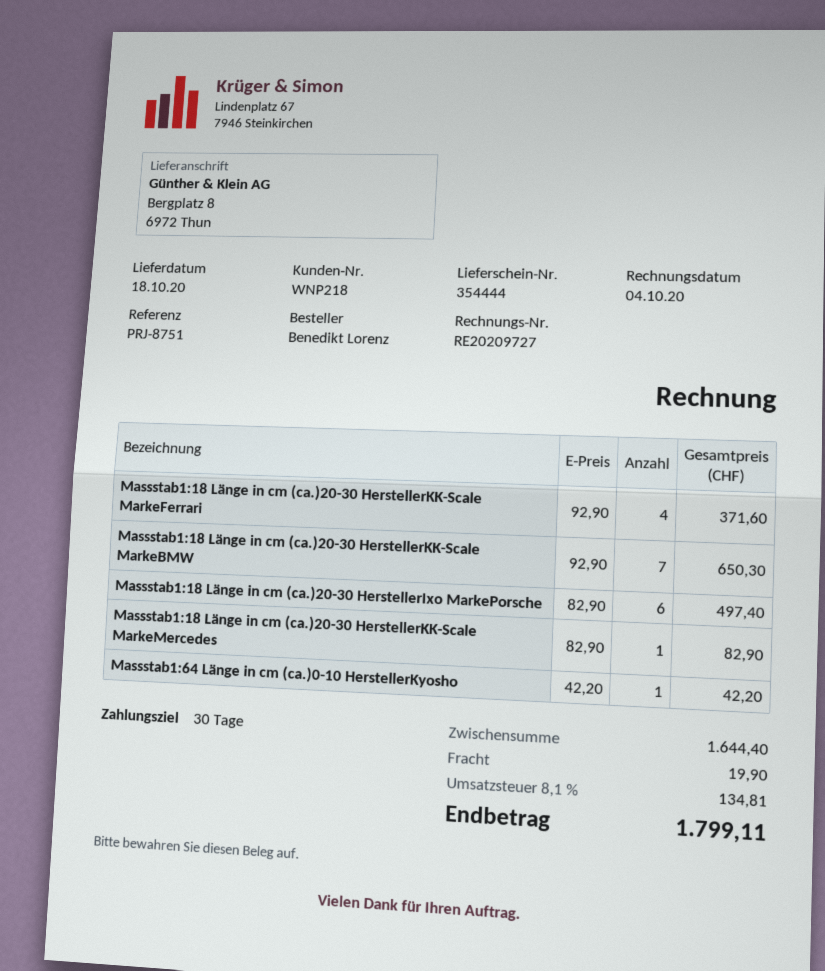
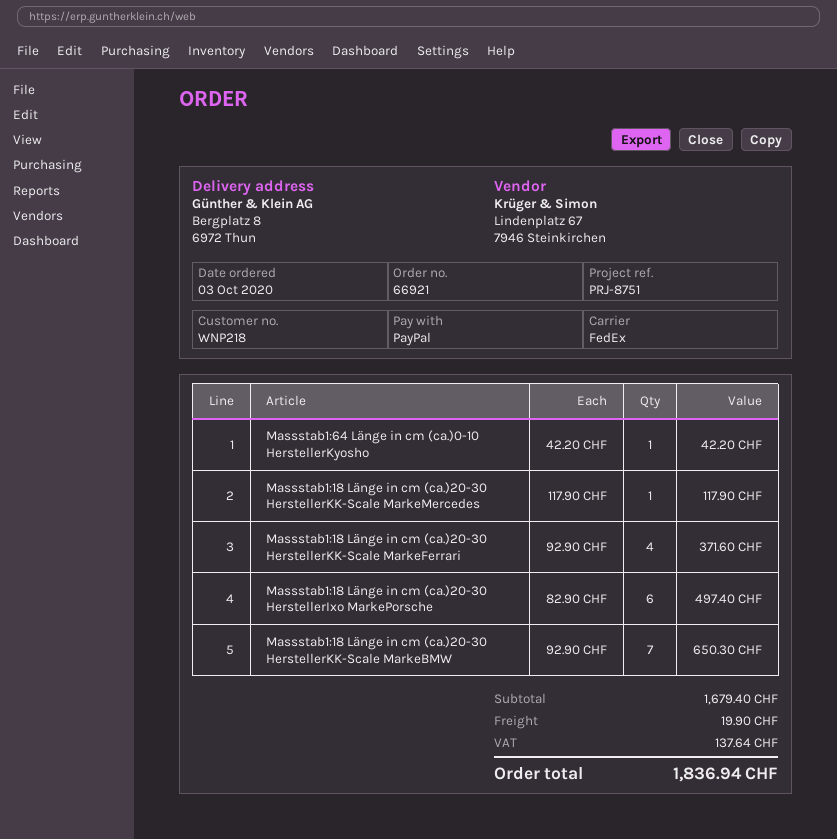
Massstab1:18 Länge in cm (ca.)20-30 HerstellerKK-Scale MarkeMercedes: 1 x 82.90 = 82.90 -> 1 x 117.90 = 117.90
subtotal: 1644.40 -> 1679.40
tax: 134.81 -> 137.64
total: 1799.11 -> 1836.94

